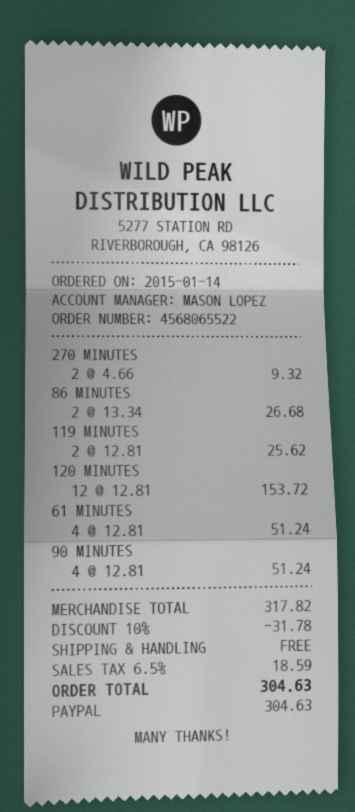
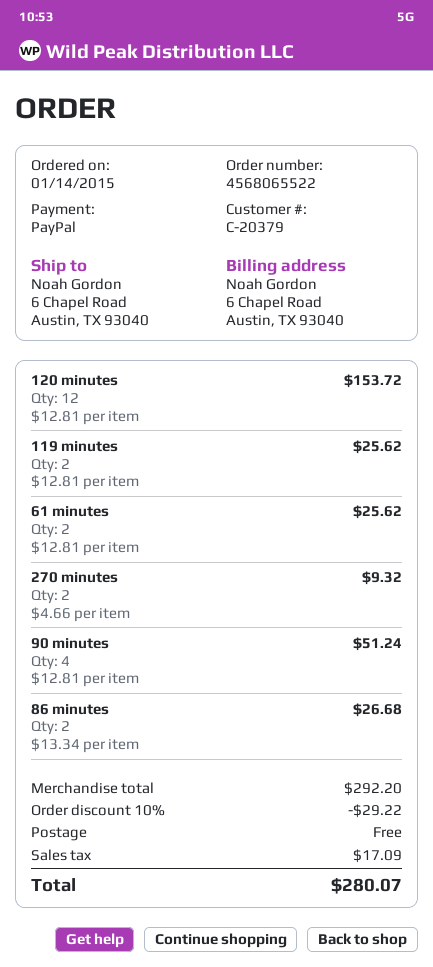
61 MINUTES: 4 x 12.81 = 51.24 -> 2 x 12.81 = 25.62
subtotal: 317.82 -> 292.20
discount: 10% = 31.78 -> 10% = 29.22
tax: 18.59 -> 17.09
total: 304.63 -> 280.07

